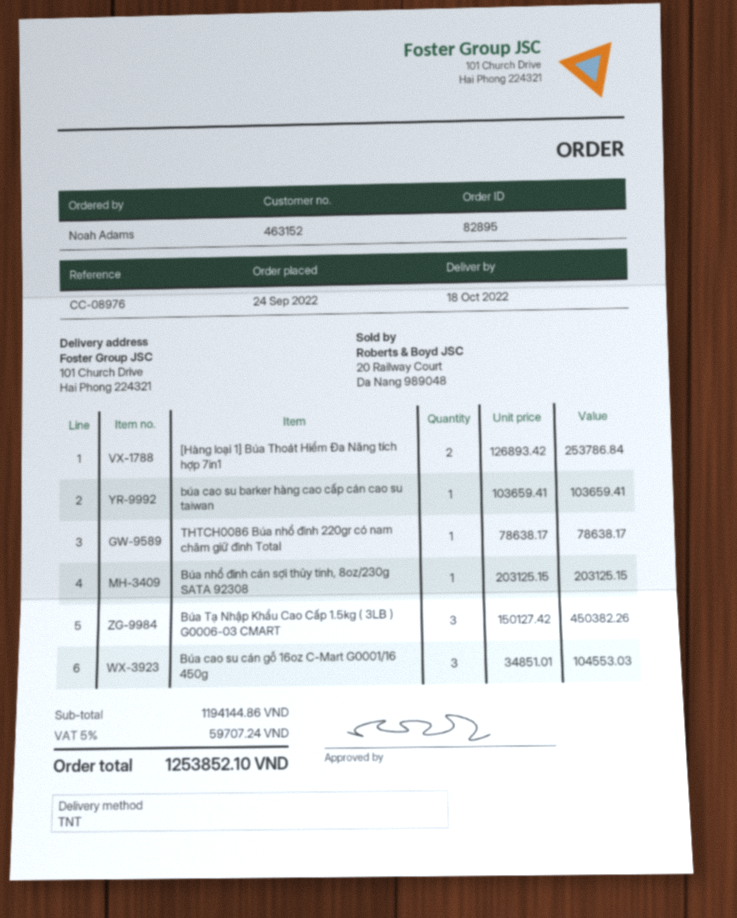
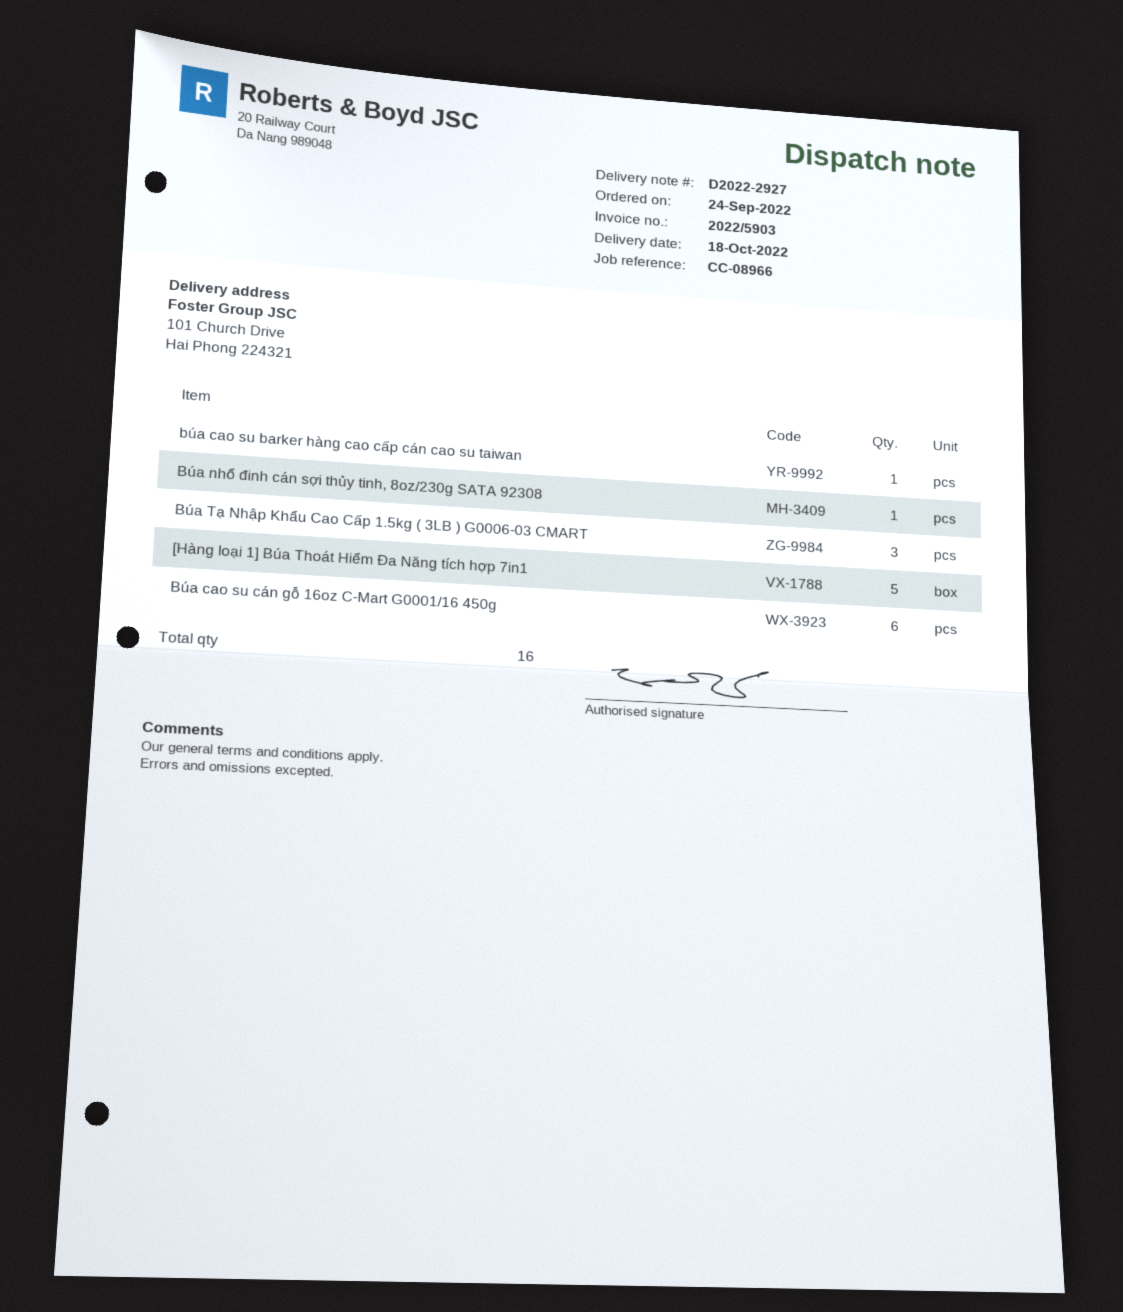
reference: CC-08976 -> CC-08966
[Hàng loại 1] Búa Thoát Hiểm Đa Năng tích hợp 7in1: 2 -> 5
THTCH0086 Búa nhổ đinh 220gr có nam châm giữ đinh Total: 1 -> none
Búa cao su cán gỗ 16oz C-Mart G0001/16 450g: 3 -> 6

